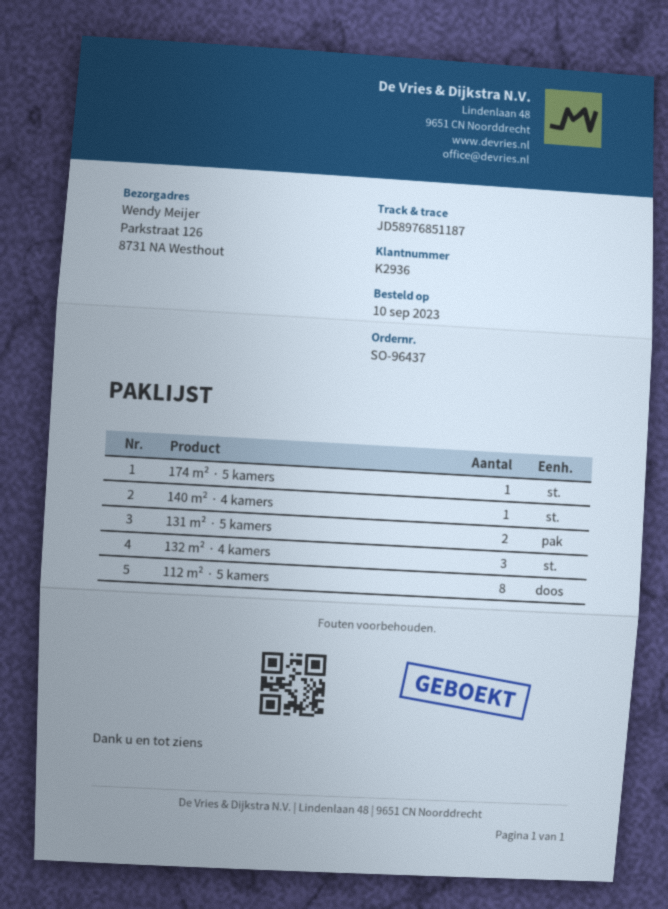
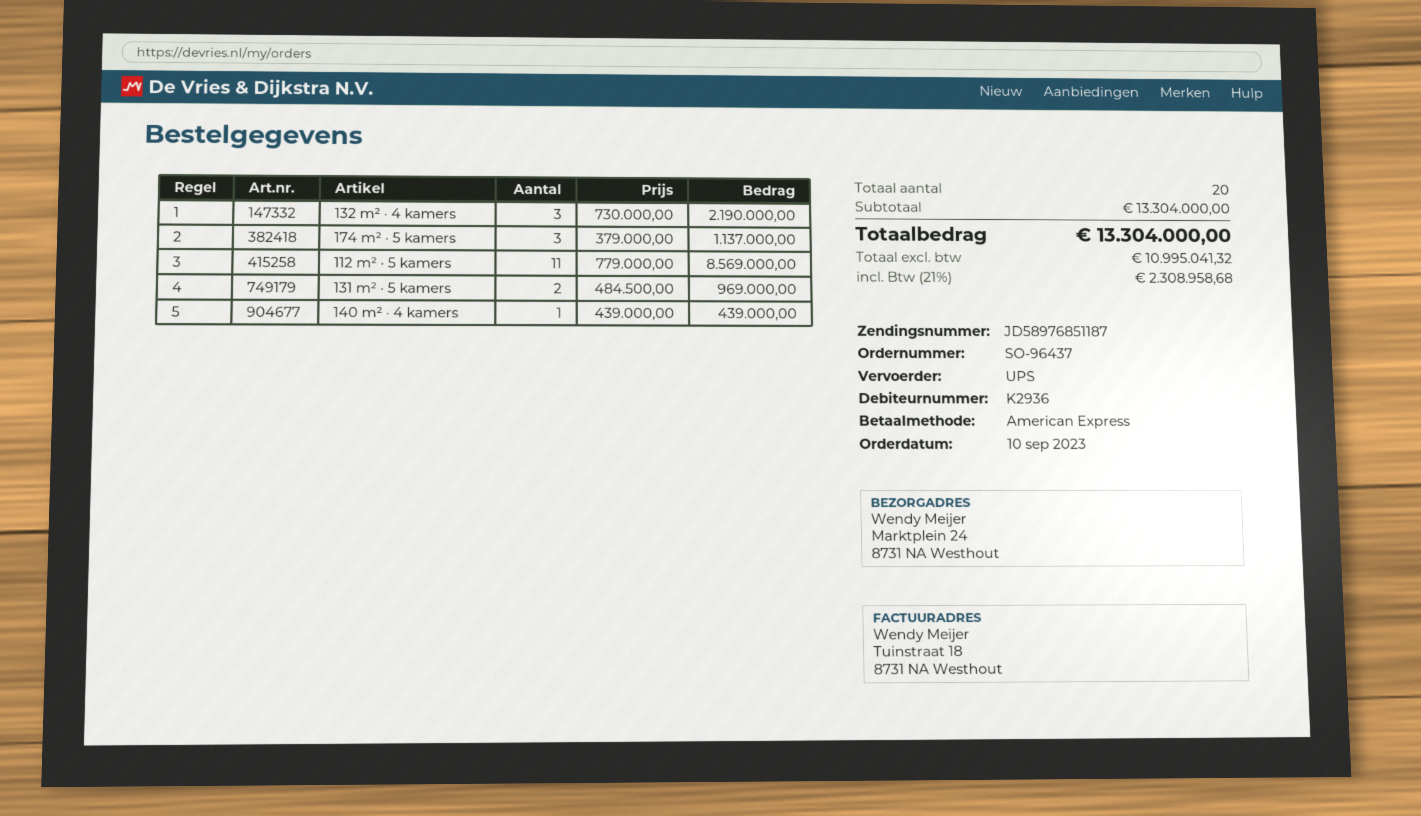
ship to: Parkstraat 126, 8731 NA Westhout -> Marktplein 24, 8731 NA Westhout
174 m² · 5 kamers: 1 -> 3
112 m² · 5 kamers: 8 -> 11

